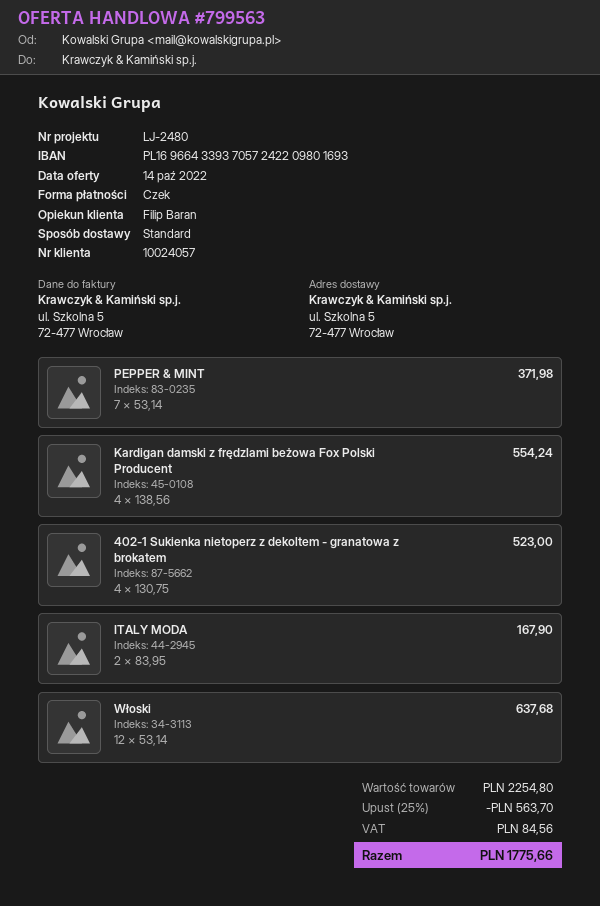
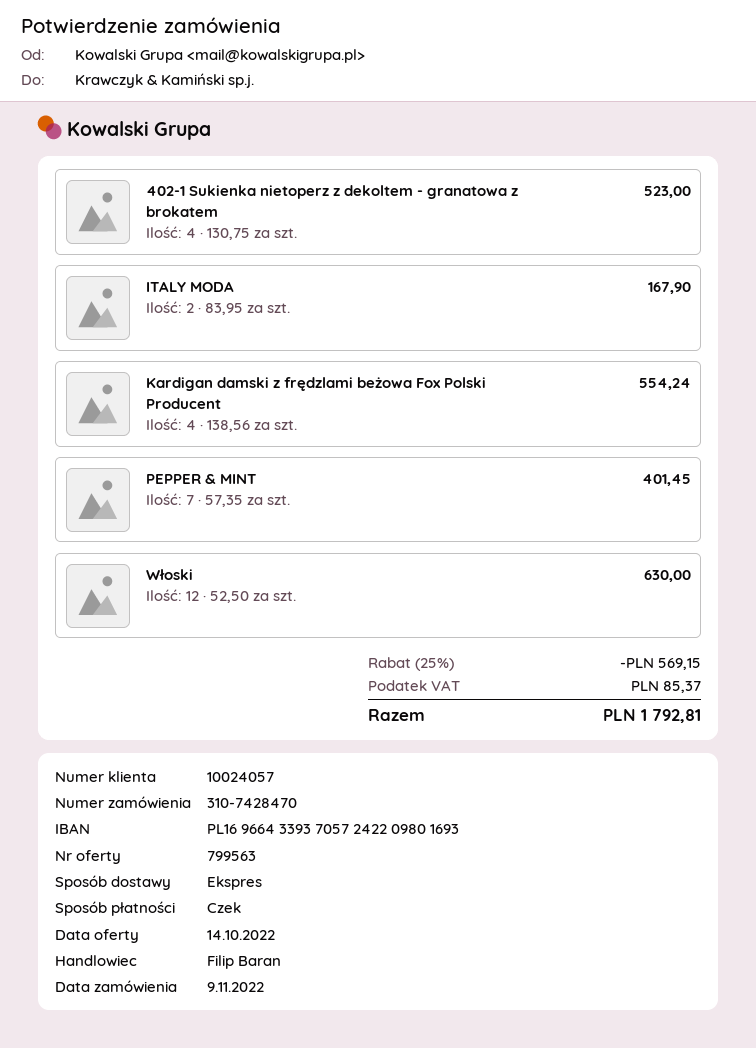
shipping method: standard -> express
PEPPER & MINT: 7 x 53.14 = 371.98 -> 7 x 57.35 = 401.45
Włoski: 12 x 53.14 = 637.68 -> 12 x 52.50 = 630.00
discount: 25% = 563.70 -> 25% = 569.15
tax: 84.56 -> 85.37
total: 1775.66 -> 1792.81

